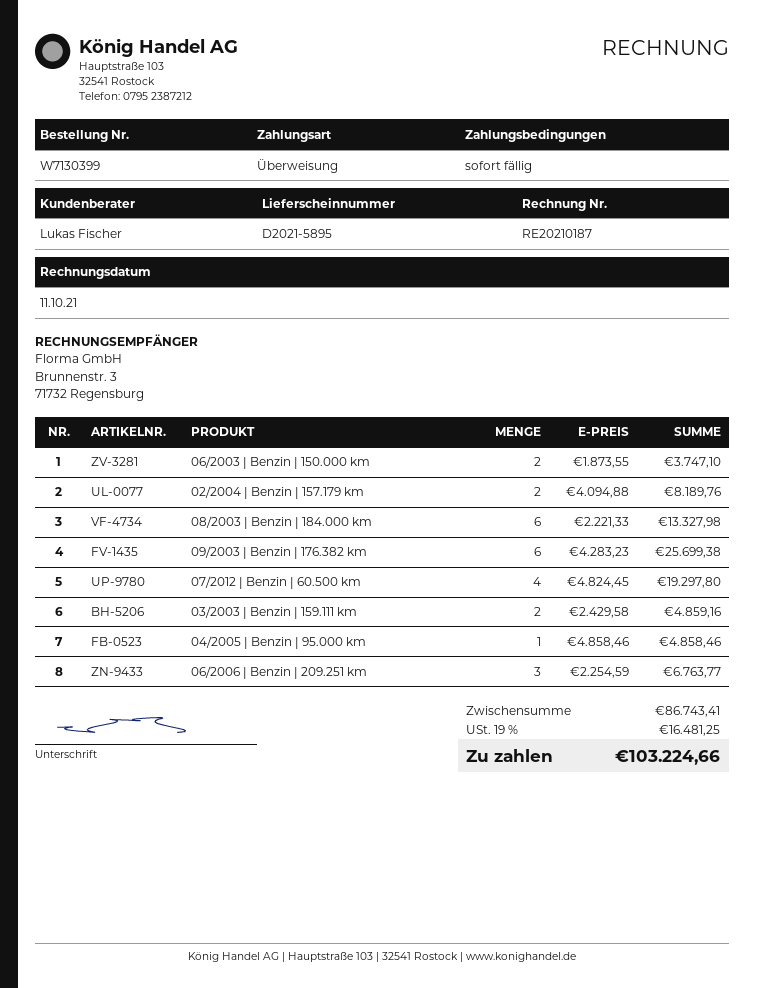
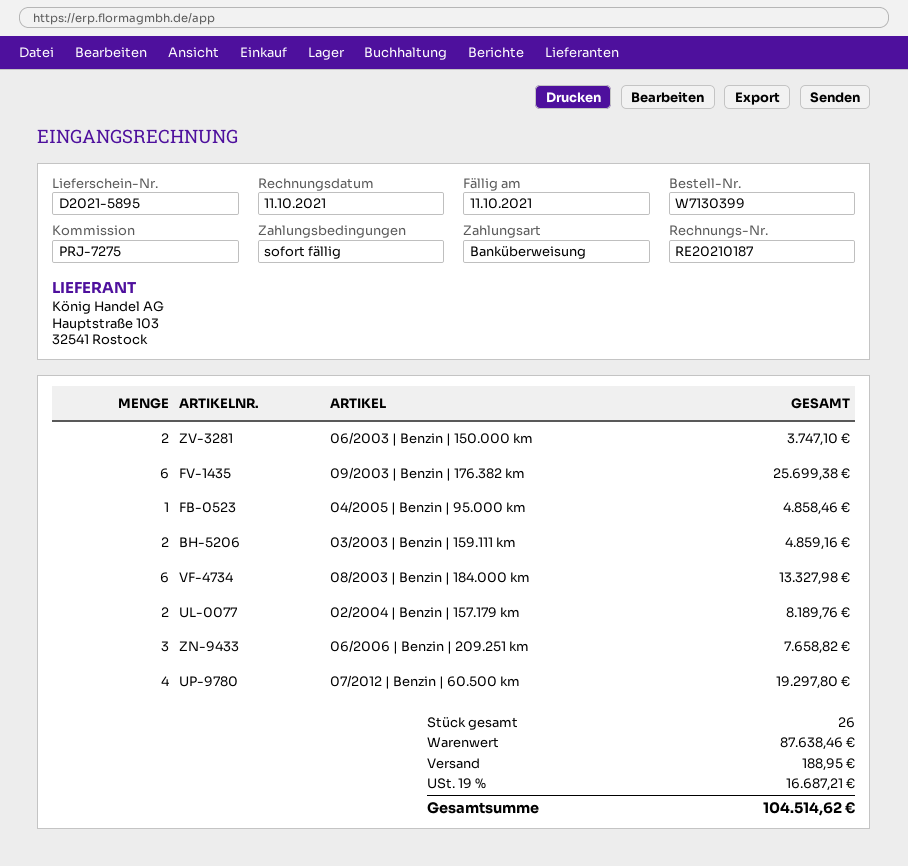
06/2006 | Benzin | 209.251 km: 3 for 6763.77 -> 3 for 7658.82
subtotal: 86743.41 -> 87638.46
shipping: none -> 188.95
tax: 19% = 16481.25 -> 19% = 16687.21
total: 103224.66 -> 104514.62

